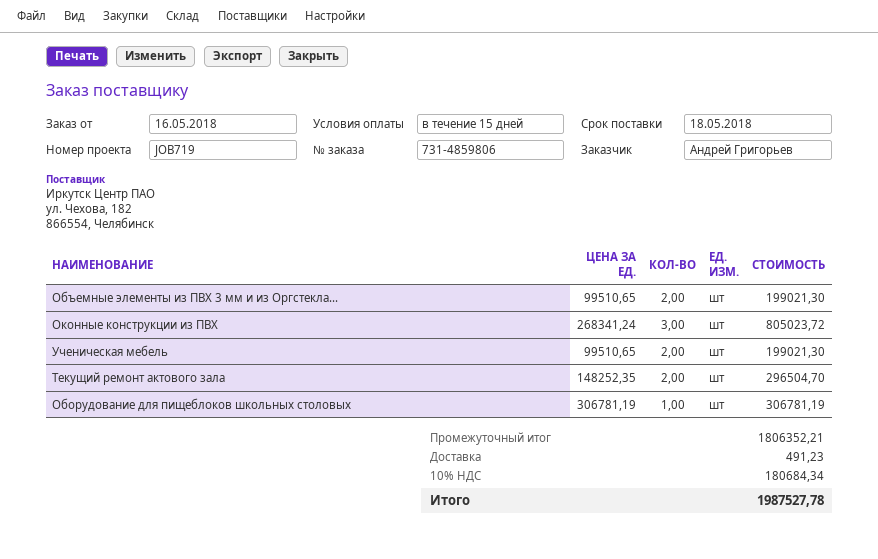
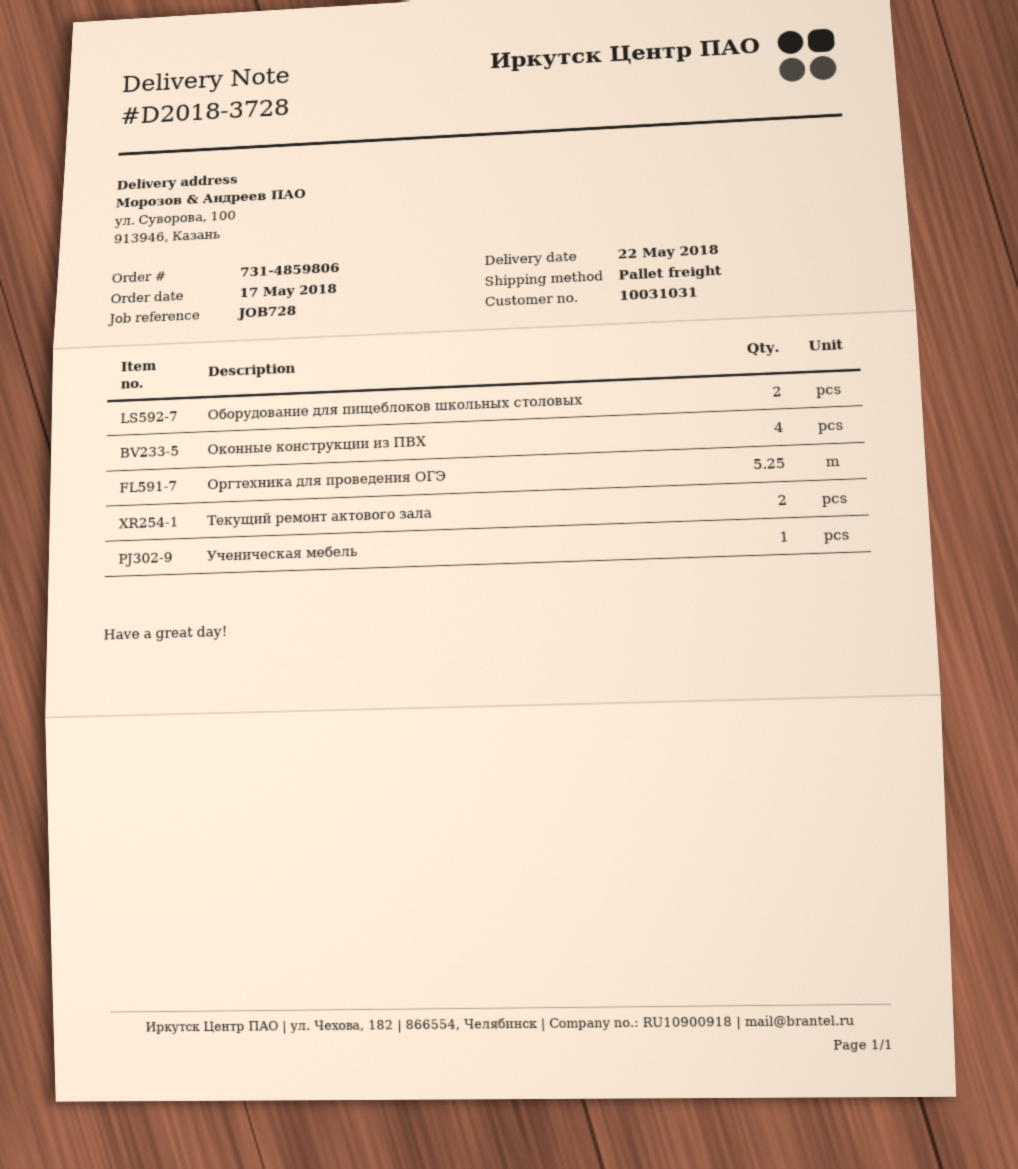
order date: 2018-05-16 -> 2018-05-17
delivery date: 2018-05-18 -> 2018-05-22
reference: JOB719 -> JOB728
Объемные элементы из ПВХ 3 мм и из Оргстекла...: 2 -> none
Оконные конструкции из ПВХ: 3 -> 4
Ученическая мебель: 2 -> 1
Оборудование для пищеблоков школьных столовых: 1 -> 2
Оргтехника для проведения ОГЭ: none -> 5.25

